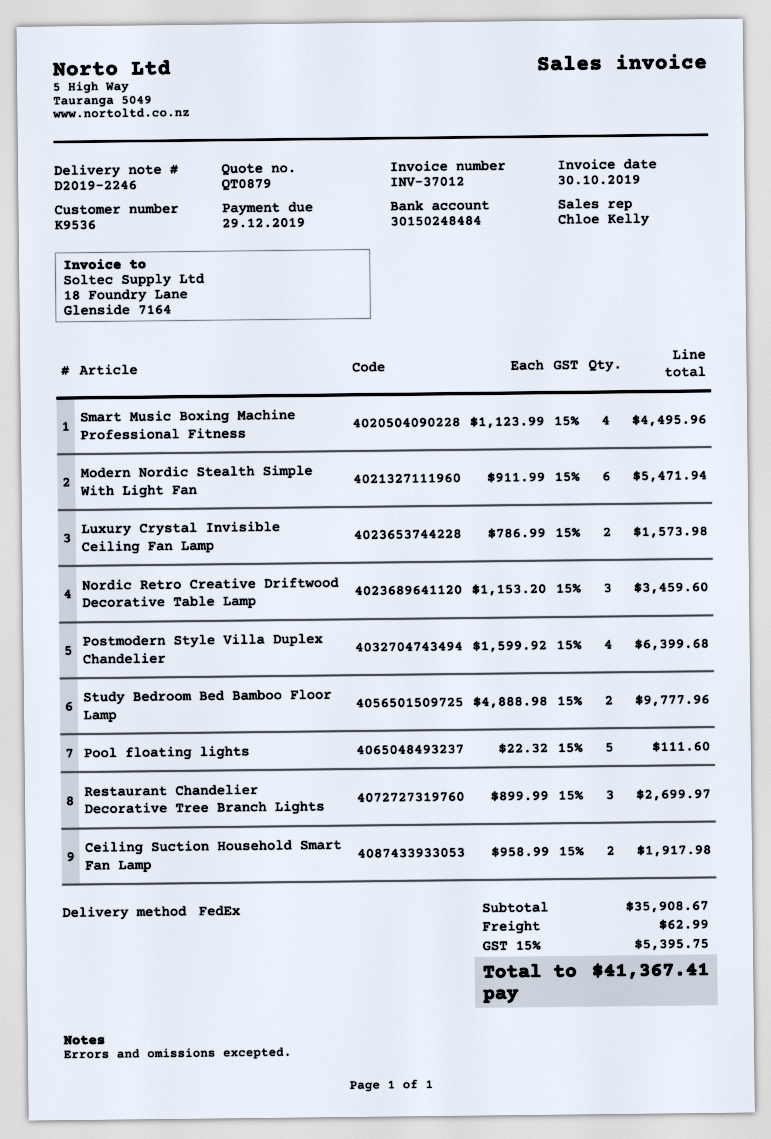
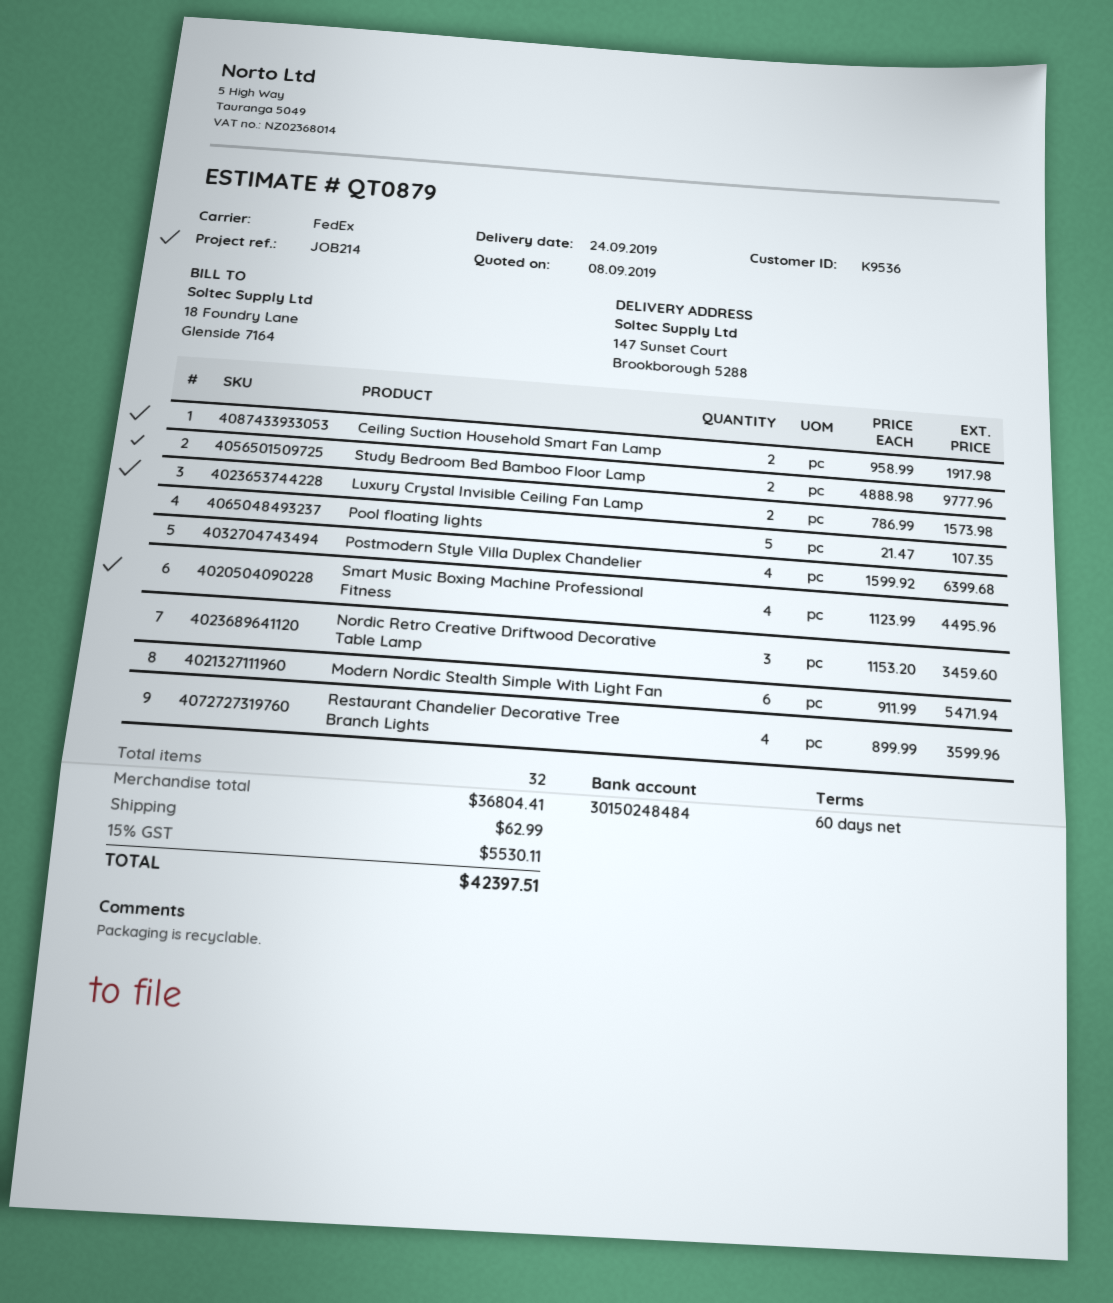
Pool floating lights: 5 x 22.32 = 111.60 -> 5 x 21.47 = 107.35
Restaurant Chandelier Decorative Tree Branch Lights: 3 x 899.99 = 2699.97 -> 4 x 899.99 = 3599.96
subtotal: 35908.67 -> 36804.41
tax: 15% = 5395.75 -> 15% = 5530.11
total: 41367.41 -> 42397.51

